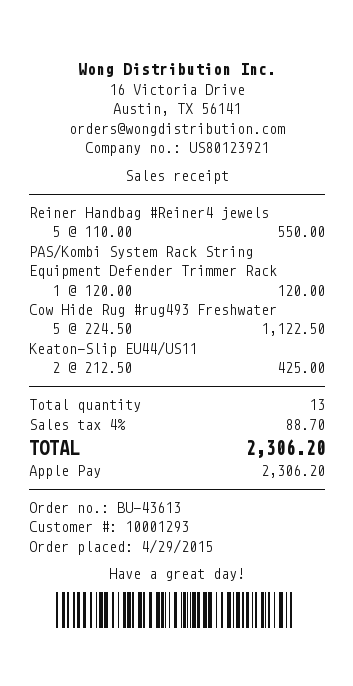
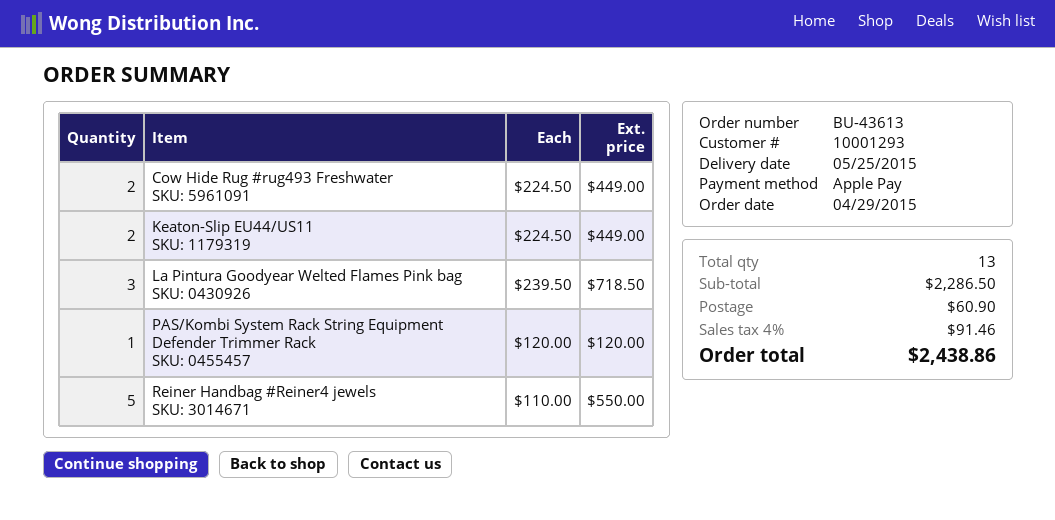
Cow Hide Rug #rug493 Freshwater: 5 x 224.50 = 1122.50 -> 2 x 224.50 = 449.00
Keaton-Slip EU44/US11: 2 x 212.50 = 425.00 -> 2 x 224.50 = 449.00
La Pintura Goodyear Welted Flames Pink bag: none -> 3 x 239.50 = 718.50
shipping: none -> 60.90
tax: 4% = 88.70 -> 4% = 91.46
total: 2306.20 -> 2438.86

